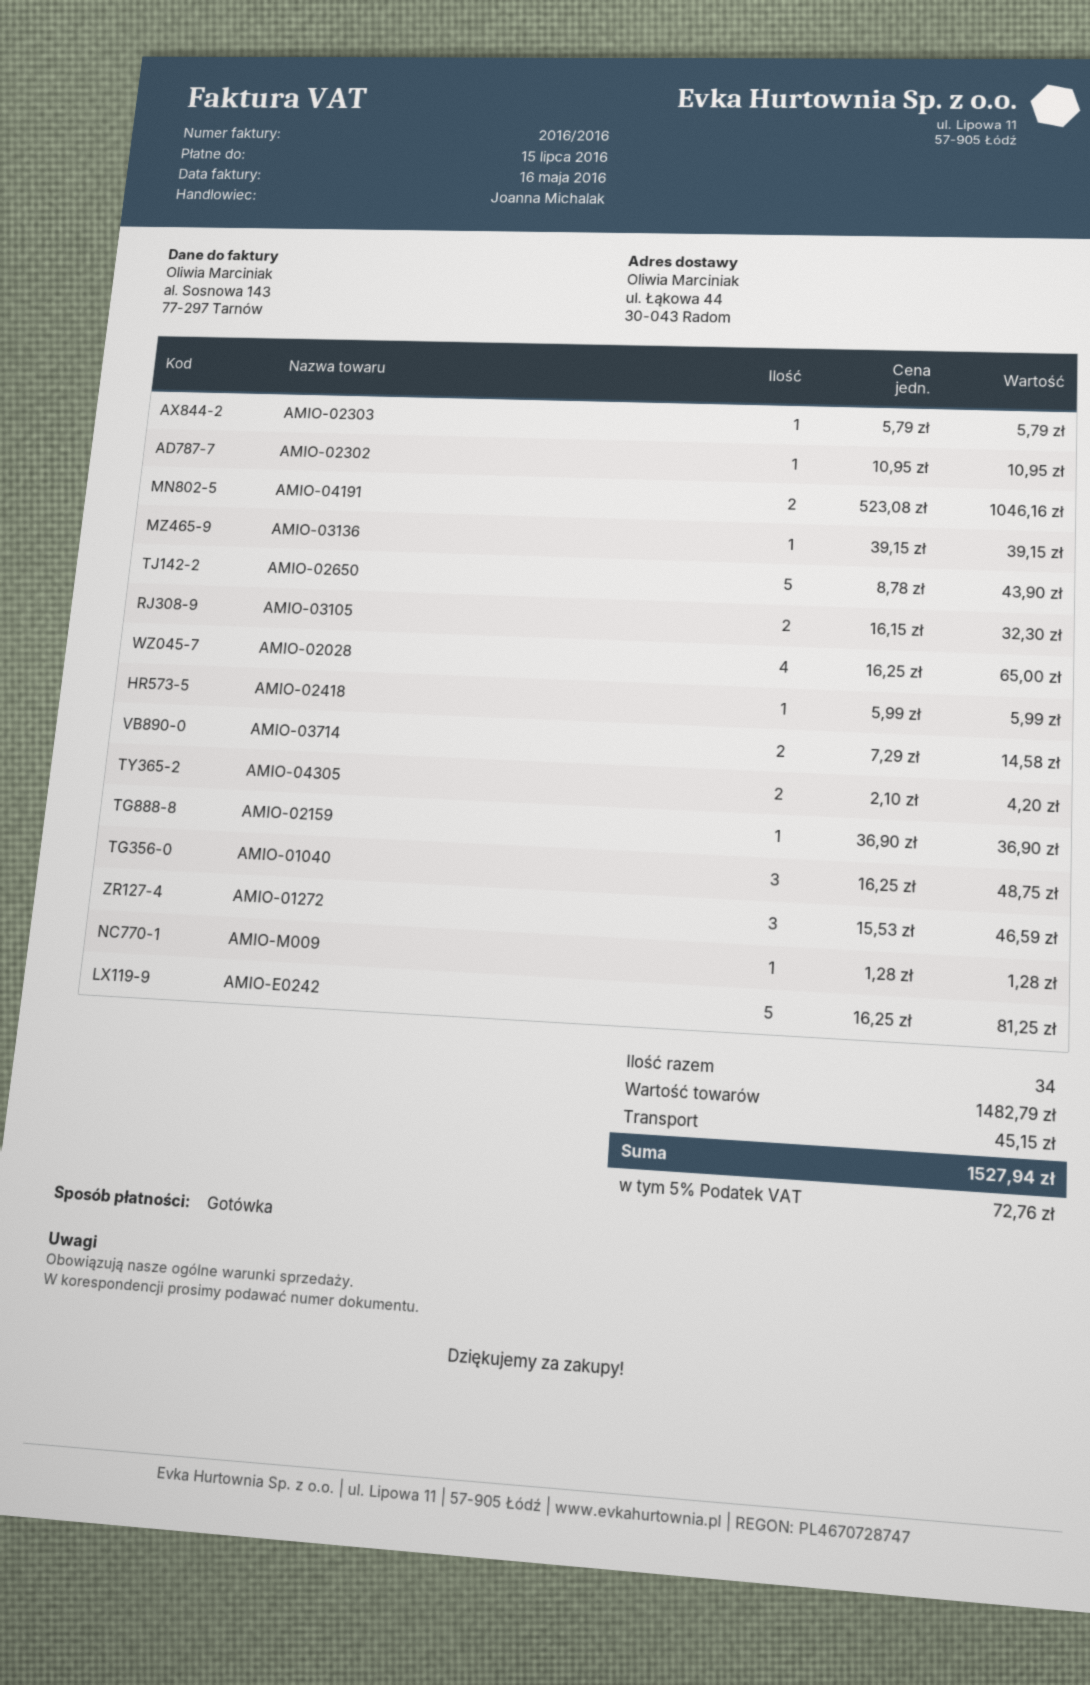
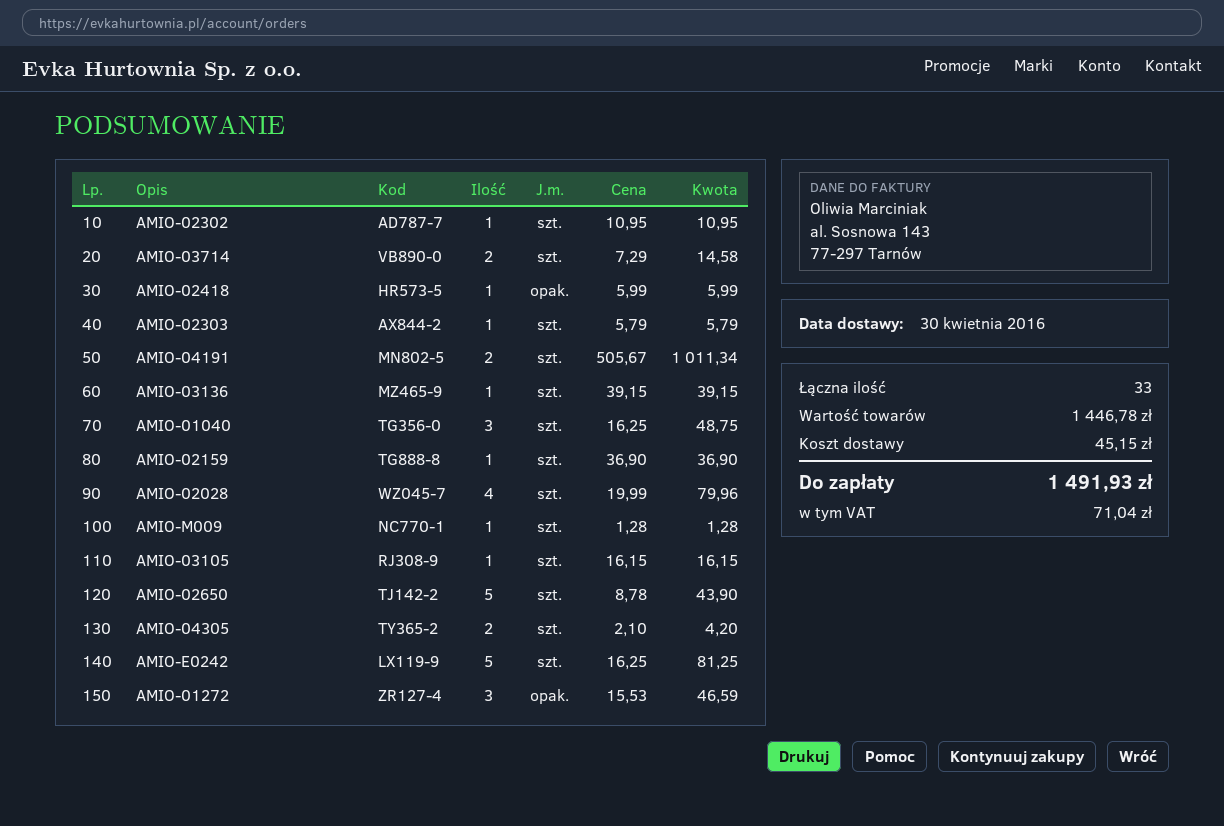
AMIO-04191: 2 x 523.08 = 1046.16 -> 2 x 505.67 = 1011.34
AMIO-03105: 2 x 16.15 = 32.30 -> 1 x 16.15 = 16.15
AMIO-02028: 4 x 16.25 = 65.00 -> 4 x 19.99 = 79.96
total quantity: 34 -> 33
subtotal: 1482.79 -> 1446.78
tax: 72.76 -> 71.04
total: 1527.94 -> 1491.93

